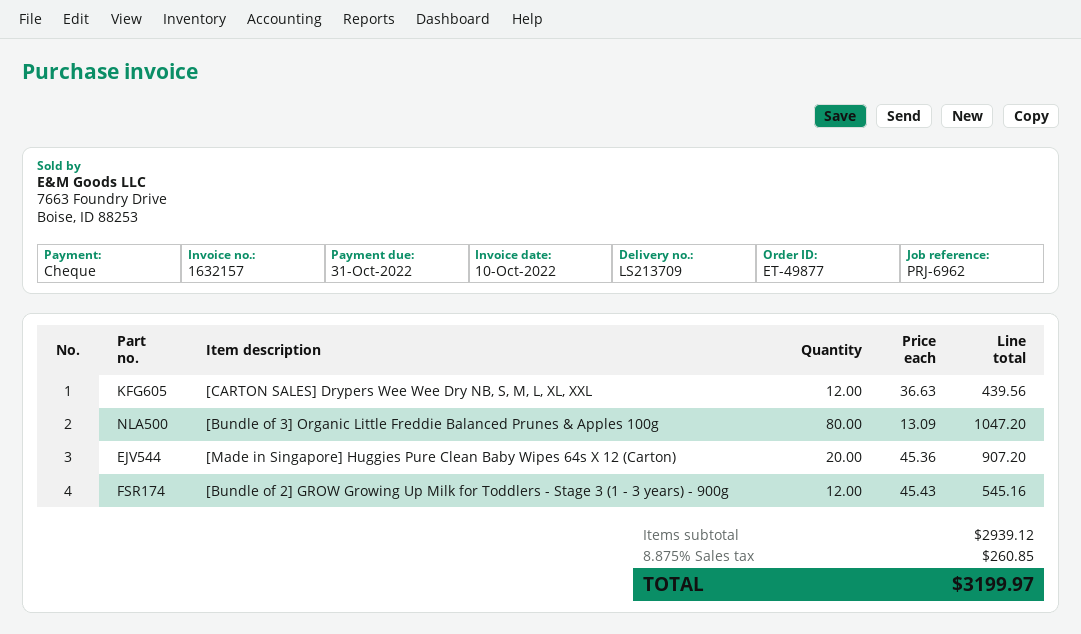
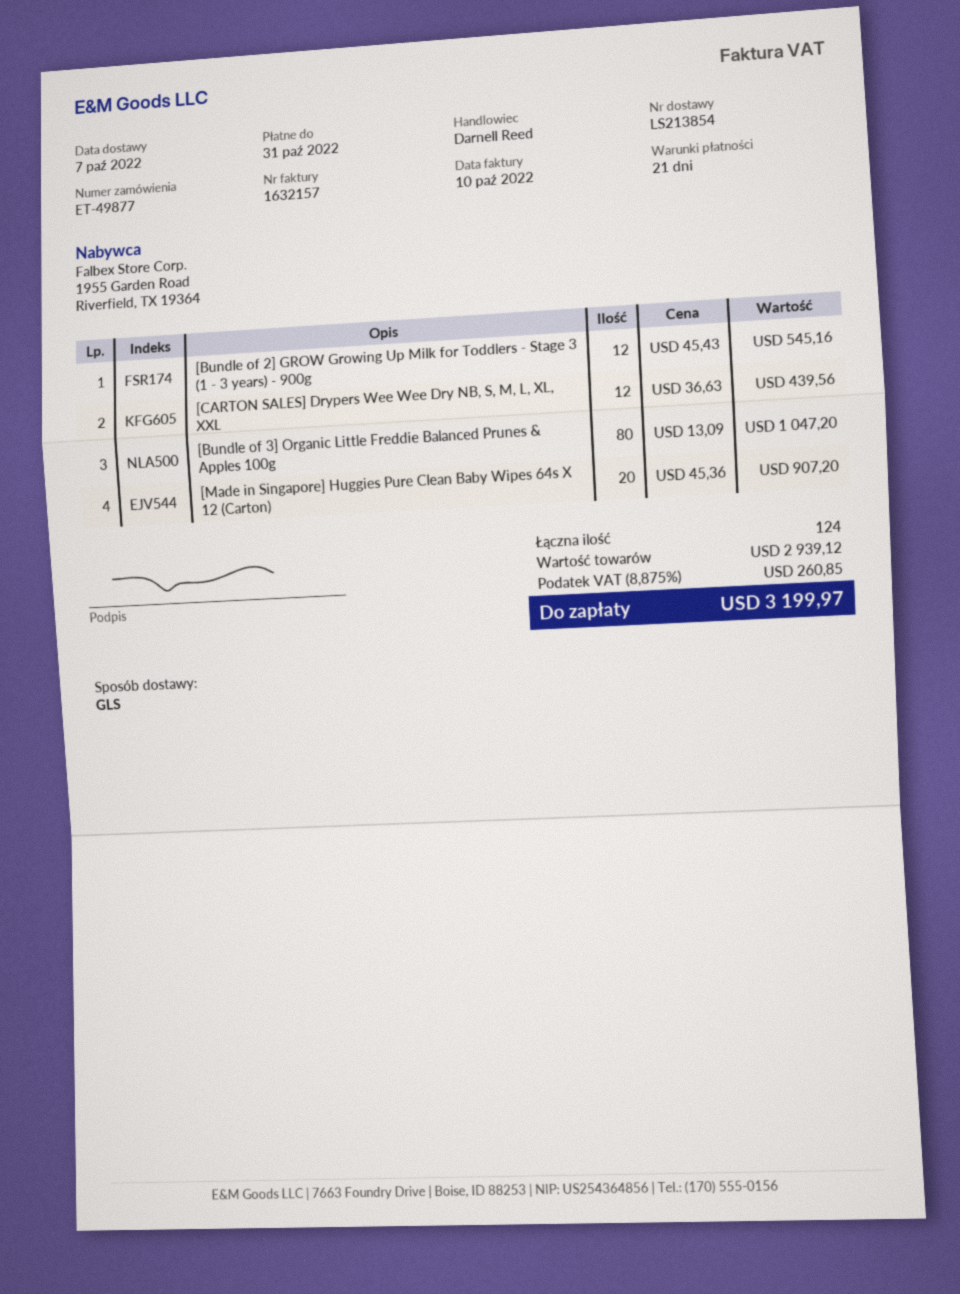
delivery note number: LS213709 -> LS213854

